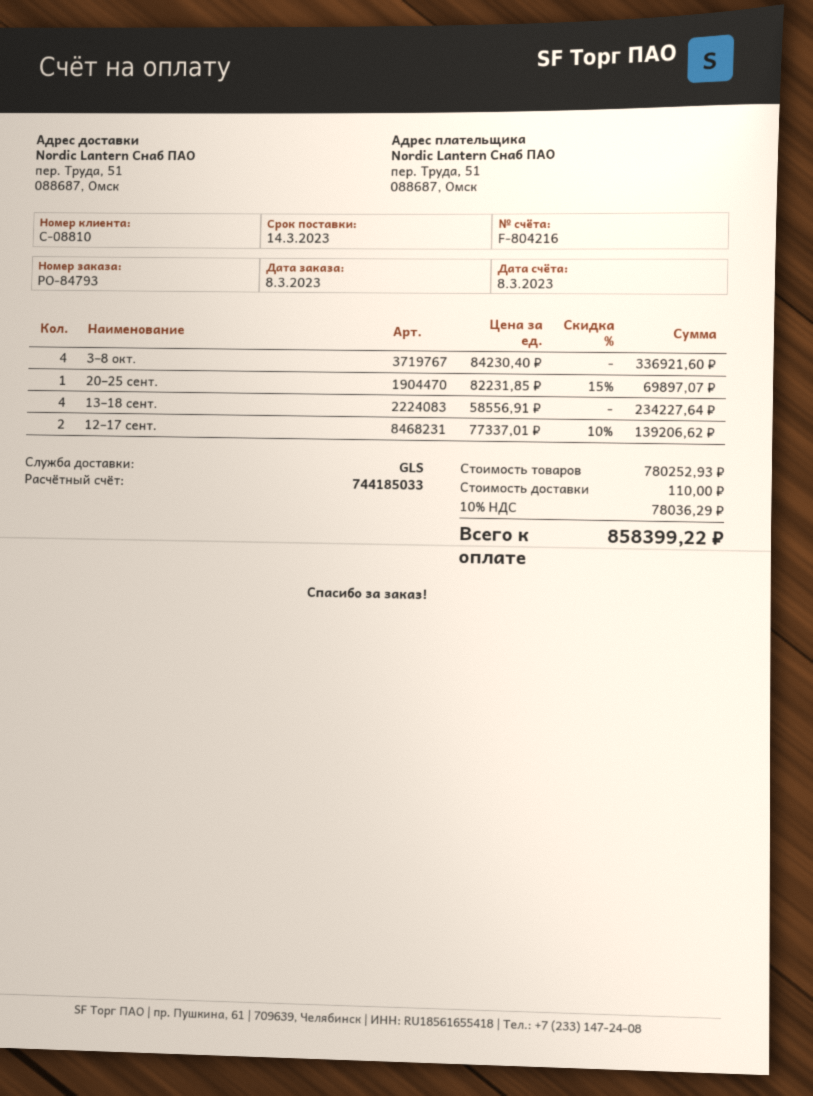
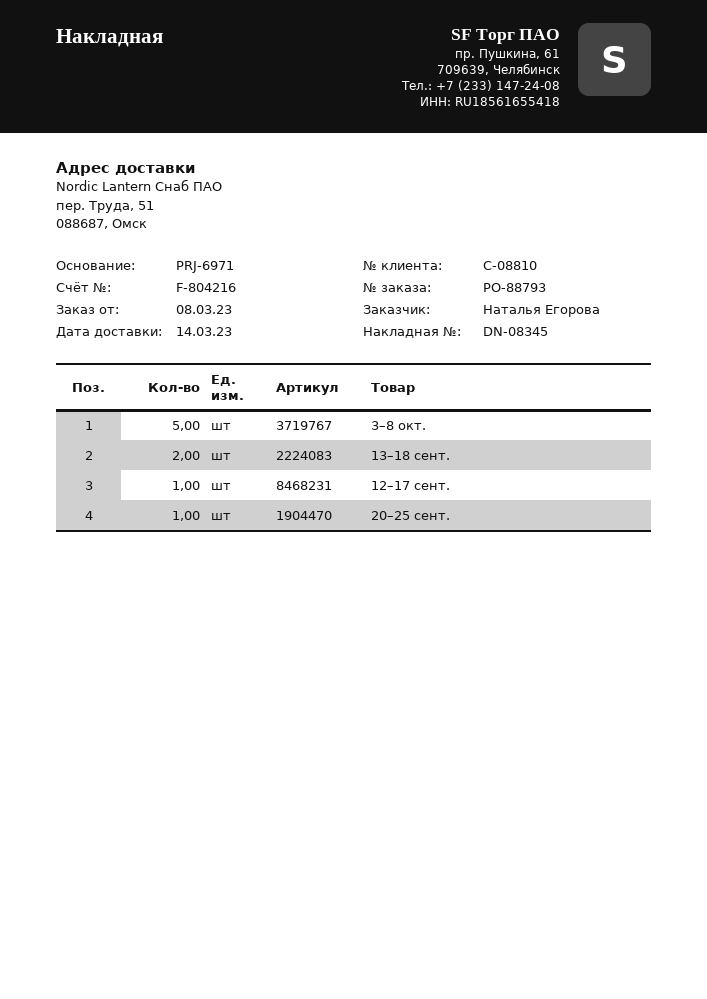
order number: PO-84793 -> PO-88793
3–8 окт.: 4 -> 5
13–18 сент.: 4 -> 2
12–17 сент.: 2 -> 1

